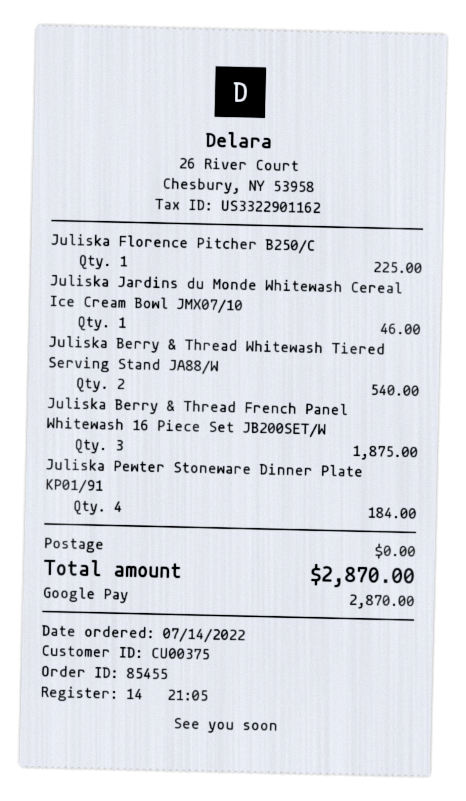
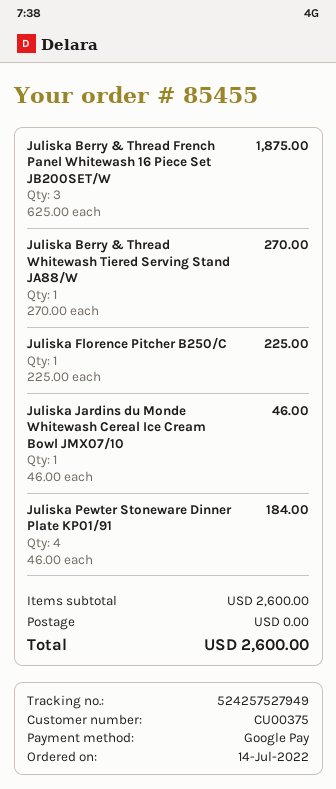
Juliska Berry & Thread Whitewash Tiered Serving Stand JA88/W: 2 for 540.00 -> 1 for 270.00
total: 2870.00 -> 2600.00

